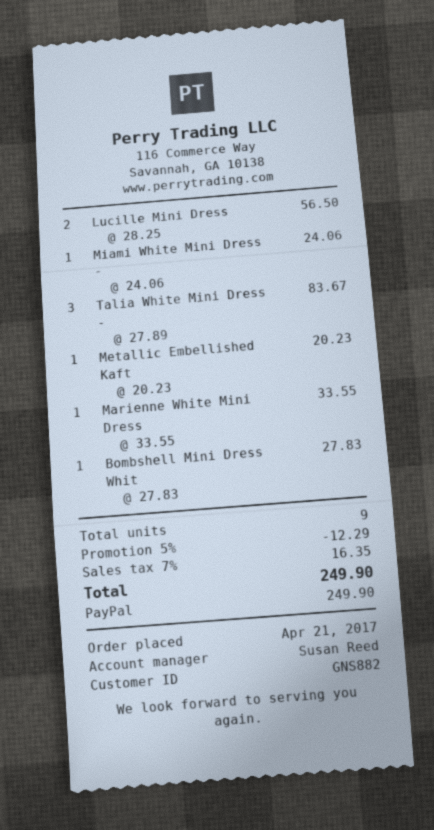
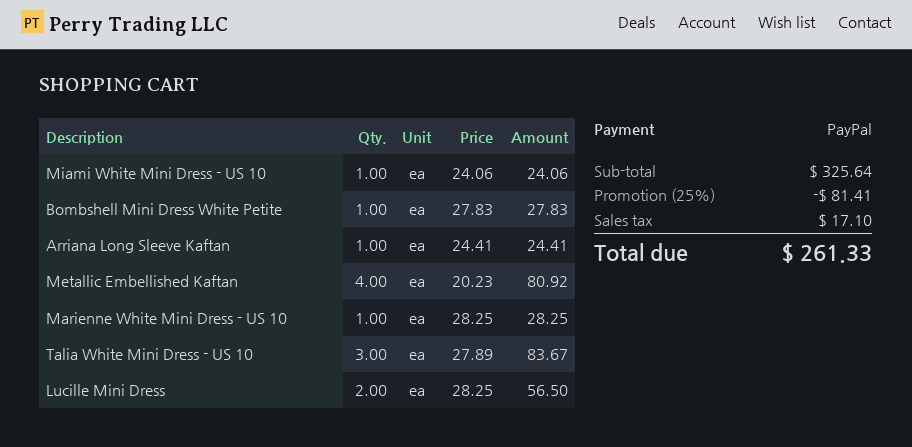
Metallic Embellished Kaft: 1 x 20.23 = 20.23 -> 4 x 20.23 = 80.92
Marienne White Mini Dress: 1 x 33.55 = 33.55 -> 1 x 28.25 = 28.25
Arriana Long Sleeve Kaftan: none -> 1 x 24.41 = 24.41
discount: 5% = 12.29 -> 25% = 81.41
tax: 16.35 -> 17.10
total: 249.90 -> 261.33

